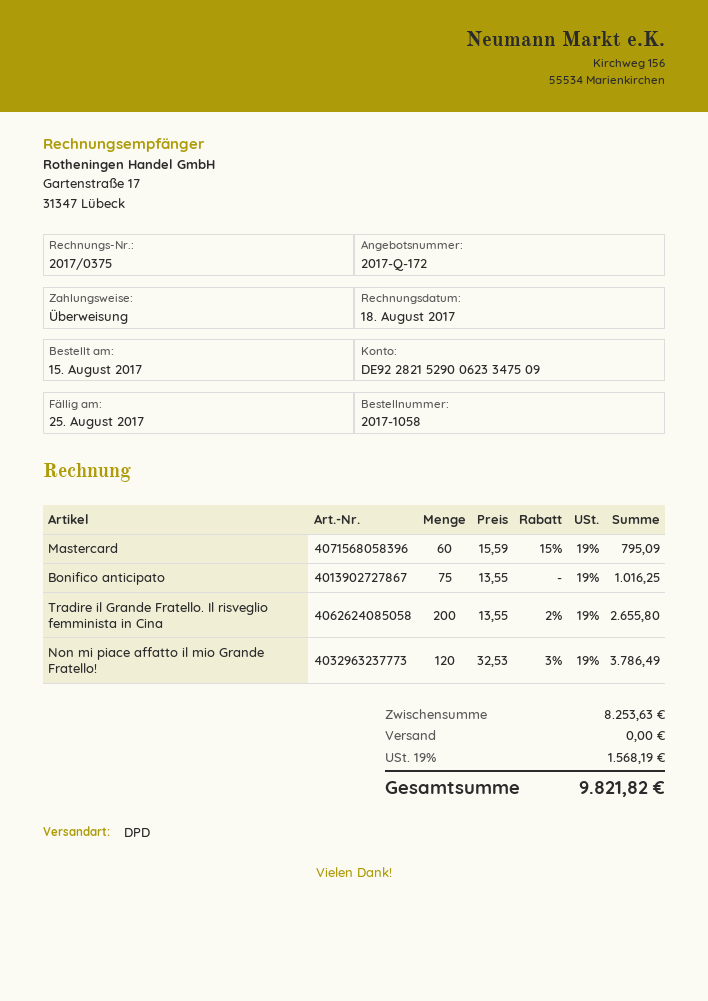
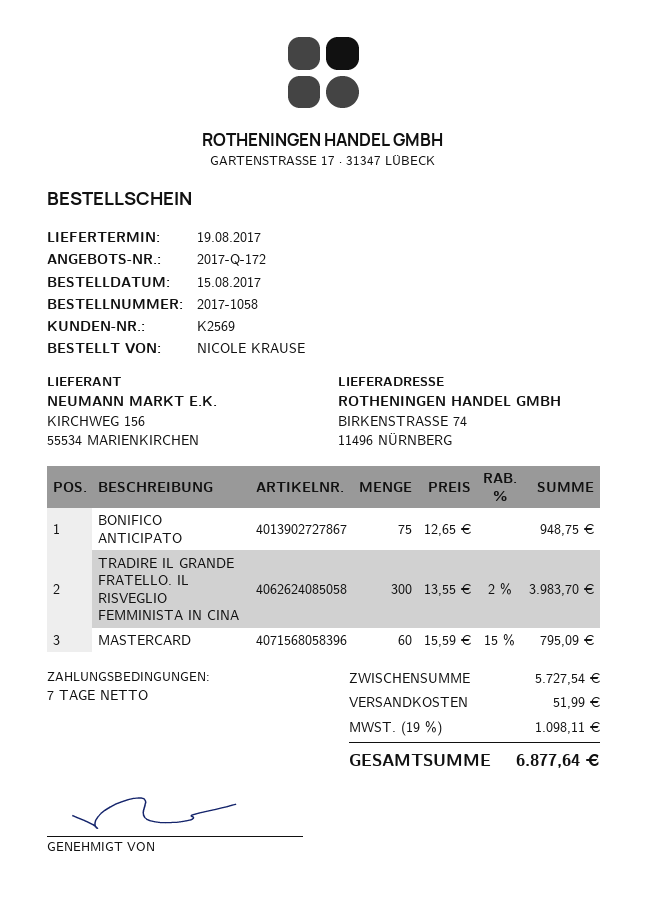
Bonifico anticipato: 75 x 13.55 = 1016.25 -> 75 x 12.65 = 948.75
Tradire il Grande Fratello. Il risveglio femminista in Cina: 200 x 13.55 - 2% = 2655.80 -> 300 x 13.55 - 2% = 3983.70
Non mi piace affatto il mio Grande Fratello!: 120 x 32.53 - 3% = 3786.49 -> none
subtotal: 8253.63 -> 5727.54
shipping: 0.00 -> 51.99
tax: 19% = 1568.19 -> 19% = 1098.11
total: 9821.82 -> 6877.64

